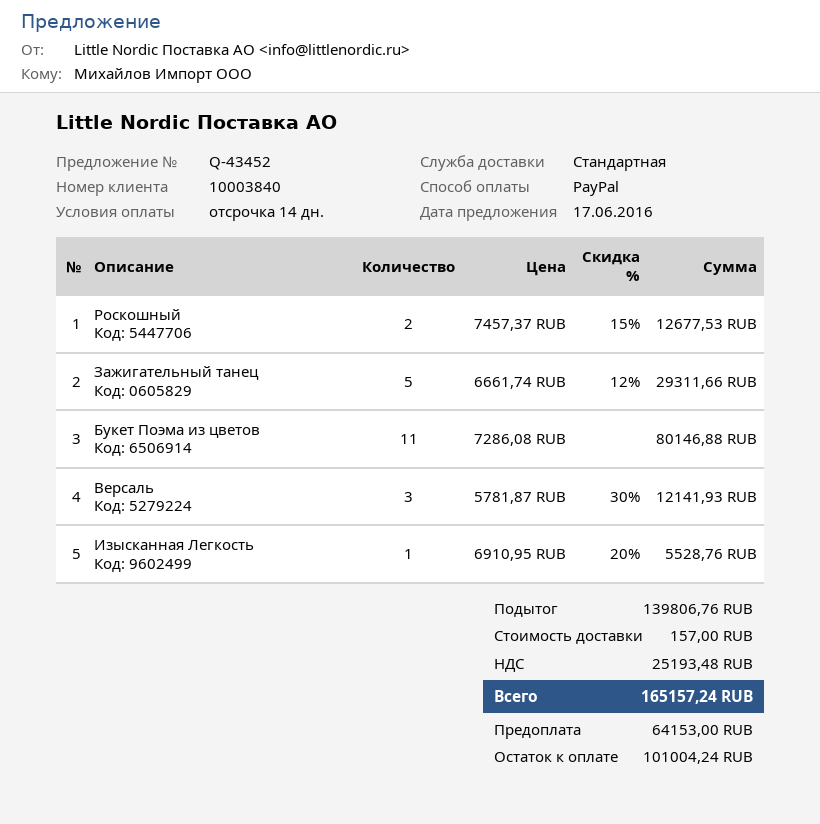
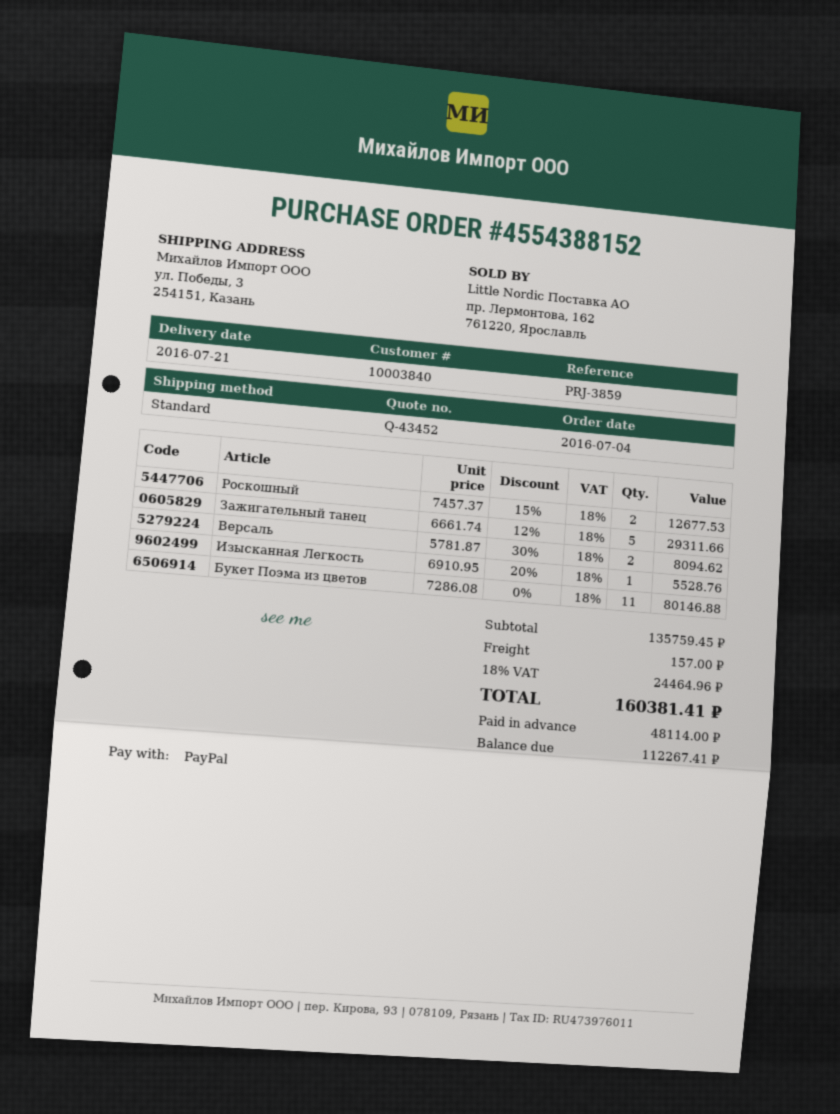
Версаль: 3 x 5781.87 - 30% = 12141.93 -> 2 x 5781.87 - 30% = 8094.62
subtotal: 139806.76 -> 135759.45
tax: 25193.48 -> 24464.96
total: 165157.24 -> 160381.41
deposit: 64153.00 -> 48114.00
balance: 101004.24 -> 112267.41

